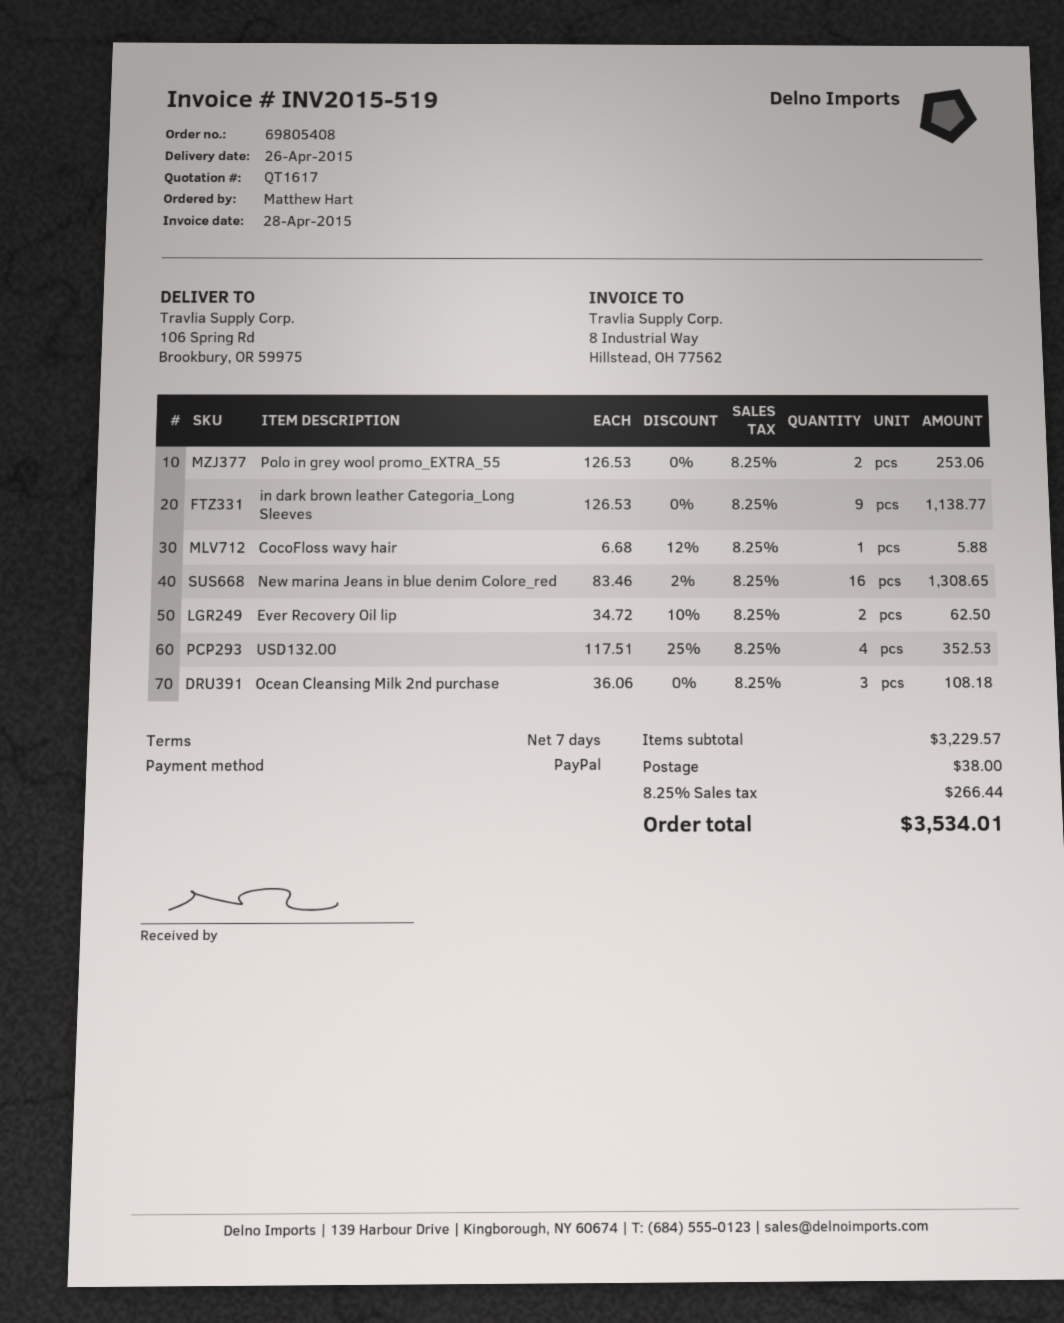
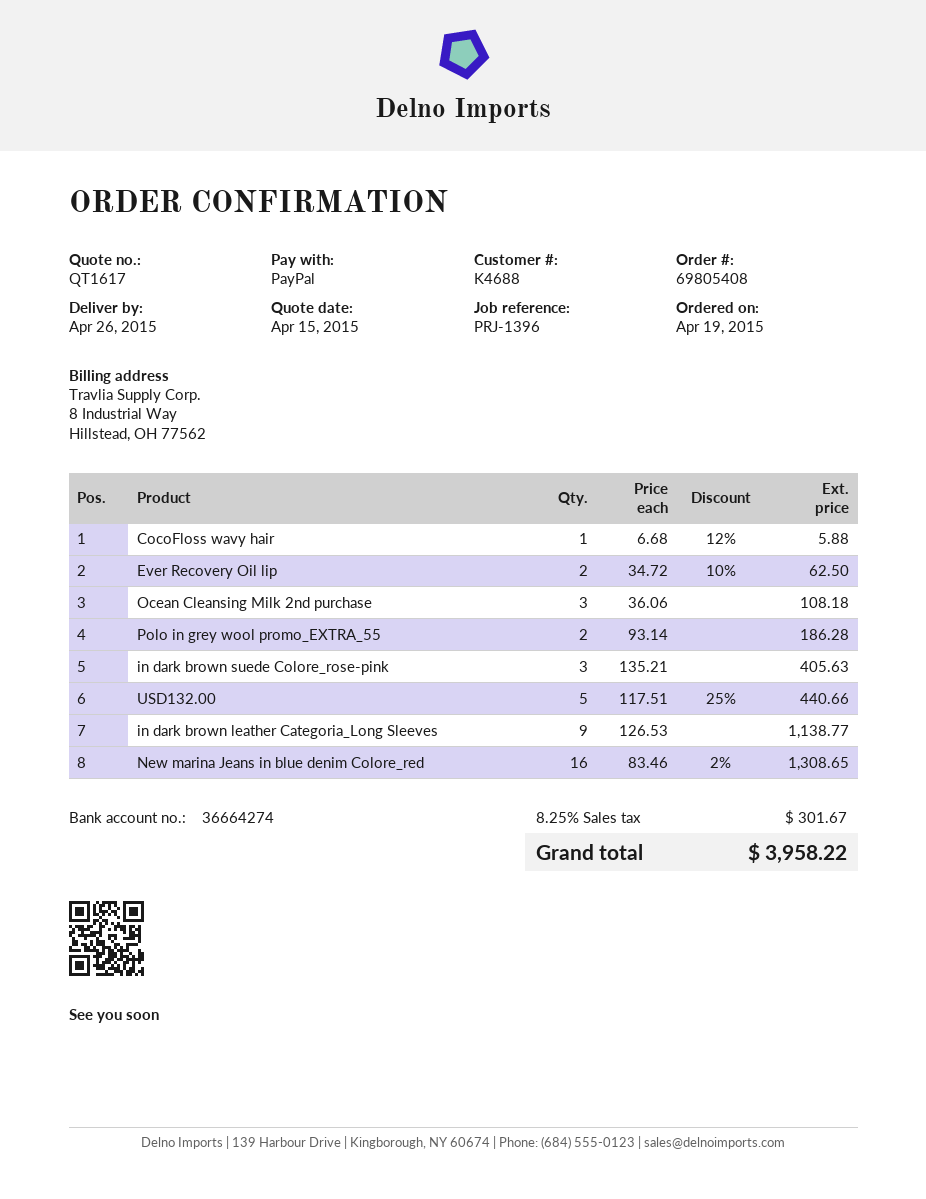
Polo in grey wool promo_EXTRA_55: 2 x 126.53 = 253.06 -> 2 x 93.14 = 186.28
USD132.00: 4 x 117.51 - 25% = 352.53 -> 5 x 117.51 - 25% = 440.66
in dark brown suede Colore_rose-pink: none -> 3 x 135.21 = 405.63
shipping: 38.00 -> none
tax: 8.25% = 266.44 -> 8.25% = 301.67
total: 3534.01 -> 3958.22

